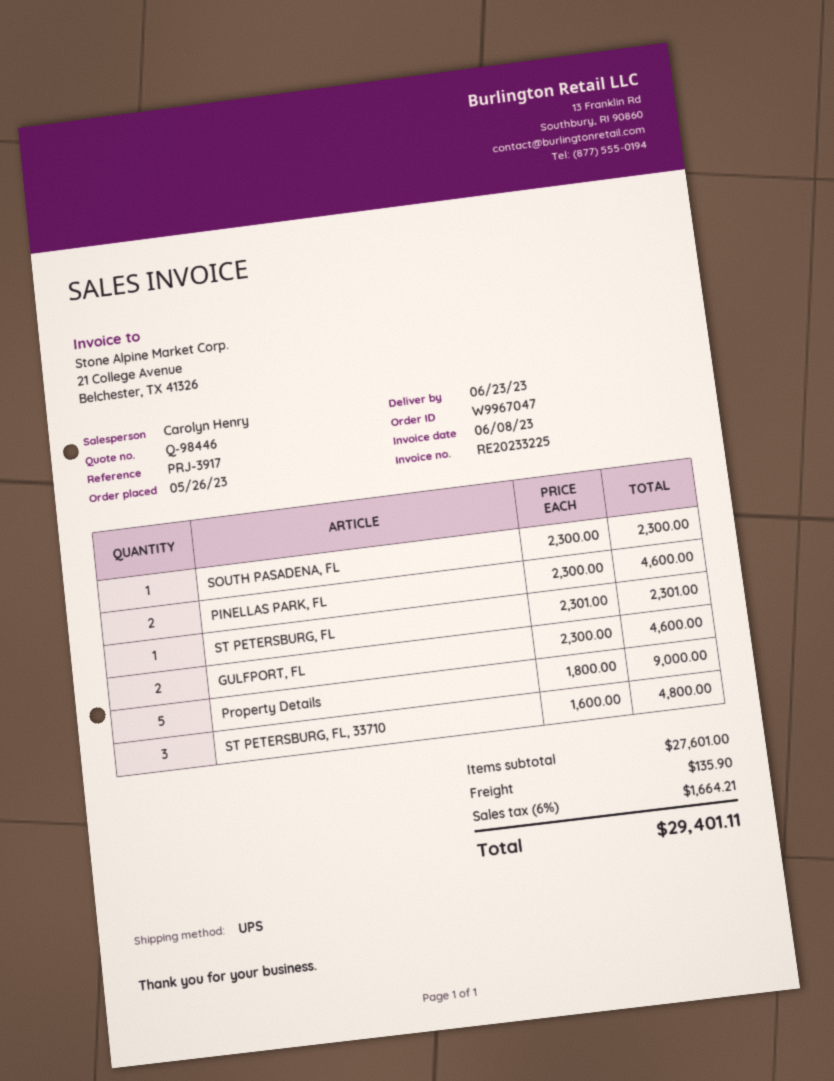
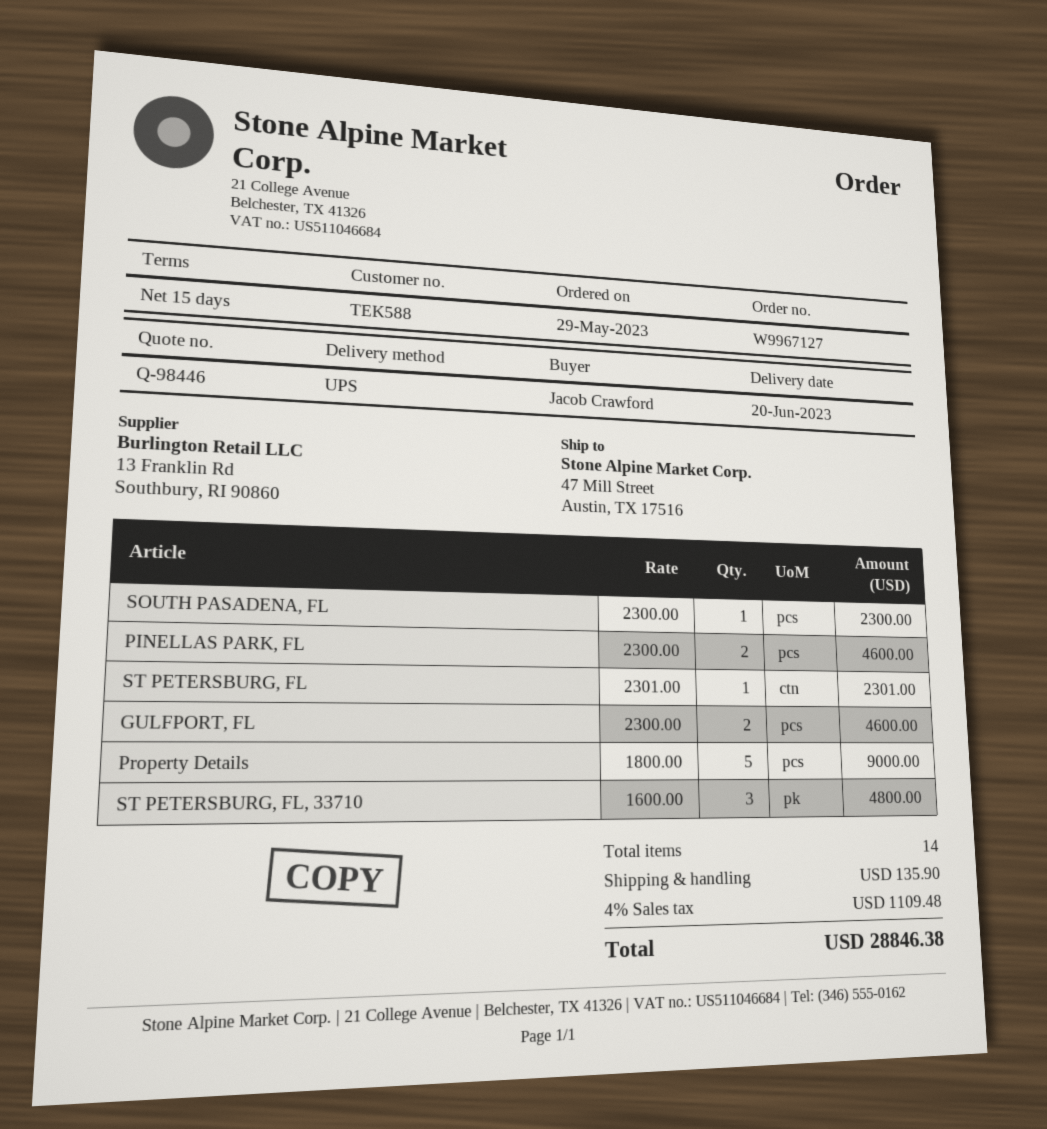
order number: W9967047 -> W9967127
order date: 2023-05-26 -> 2023-05-29
delivery date: 2023-06-23 -> 2023-06-20
tax: 6% = 1664.21 -> 4% = 1109.48
total: 29401.11 -> 28846.38

